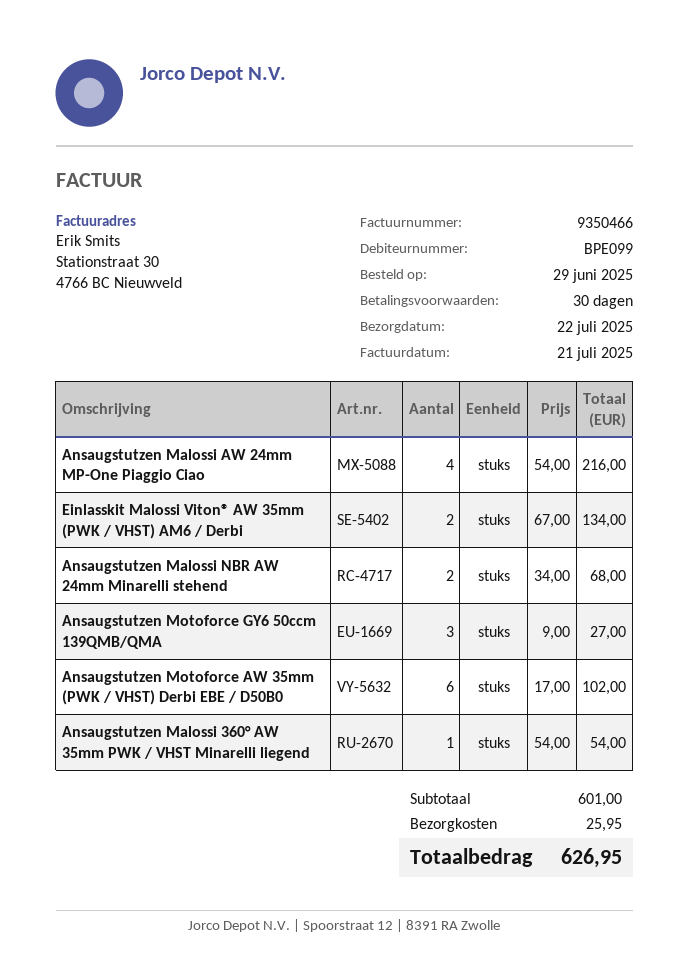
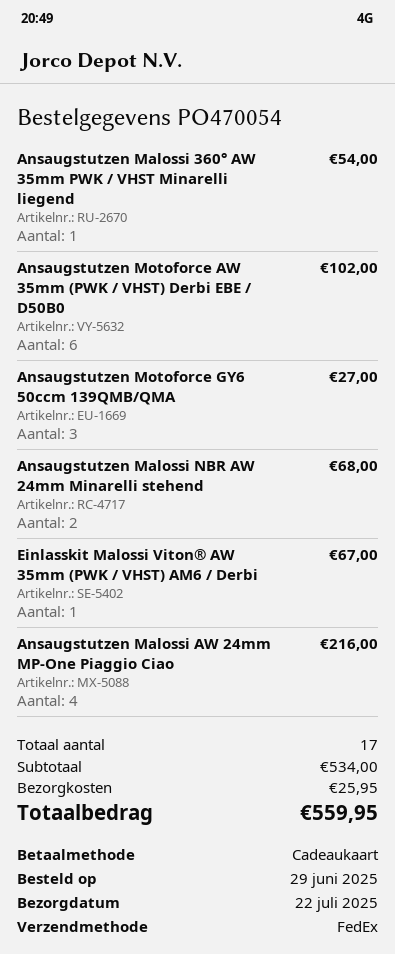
Einlasskit Malossi Viton® AW 35mm (PWK / VHST) AM6 / Derbi: 2 for 134.00 -> 1 for 67.00
subtotal: 601.00 -> 534.00
total: 626.95 -> 559.95

